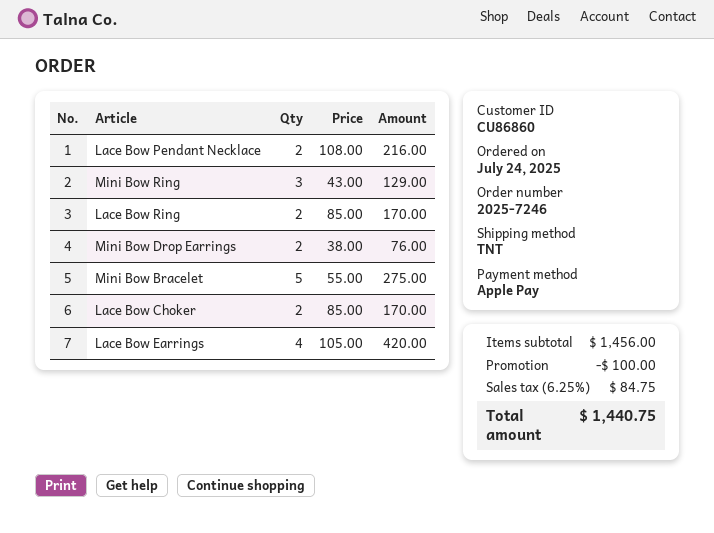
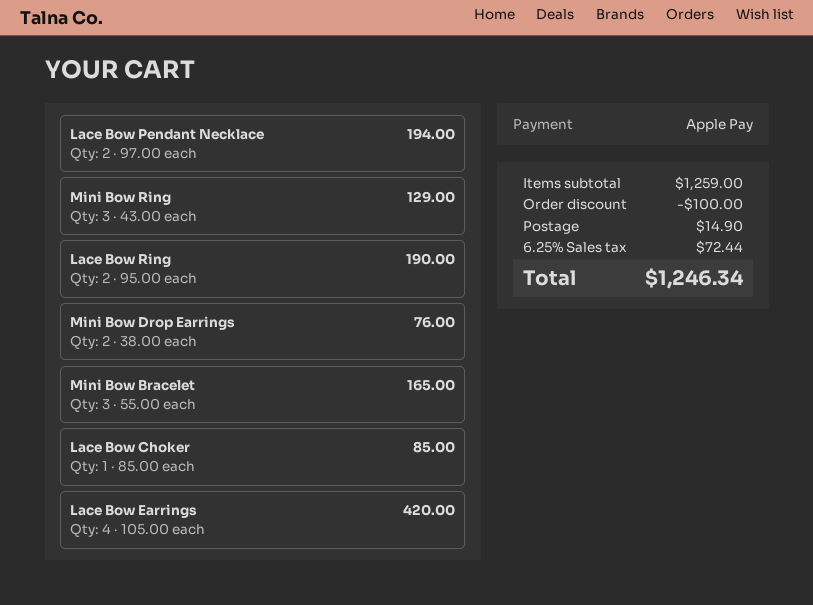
Lace Bow Pendant Necklace: 2 x 108.00 = 216.00 -> 2 x 97.00 = 194.00
Lace Bow Ring: 2 x 85.00 = 170.00 -> 2 x 95.00 = 190.00
Mini Bow Bracelet: 5 x 55.00 = 275.00 -> 3 x 55.00 = 165.00
Lace Bow Choker: 2 x 85.00 = 170.00 -> 1 x 85.00 = 85.00
subtotal: 1456.00 -> 1259.00
shipping: none -> 14.90
tax: 6.25% = 84.75 -> 6.25% = 72.44
total: 1440.75 -> 1246.34

